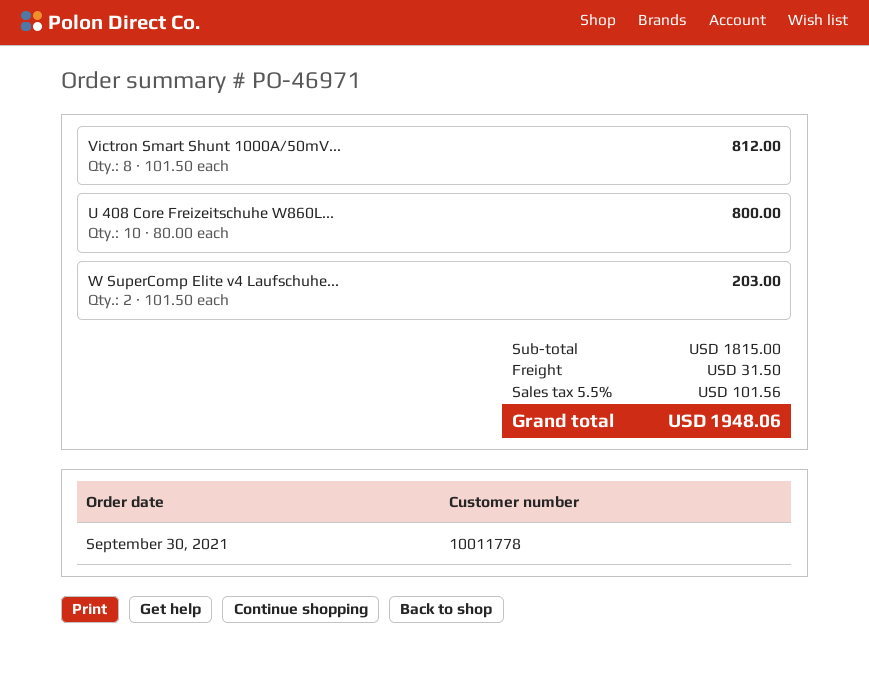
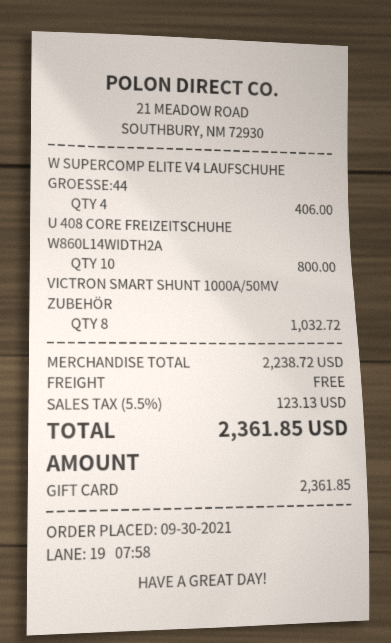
Victron Smart Shunt 1000A/50mV...: 8 for 812.00 -> 8 for 1032.72
W SuperComp Elite v4 Laufschuhe...: 2 for 203.00 -> 4 for 406.00
subtotal: 1815.00 -> 2238.72
shipping: 31.50 -> 0.00
tax: 5.5% = 101.56 -> 5.5% = 123.13
total: 1948.06 -> 2361.85

